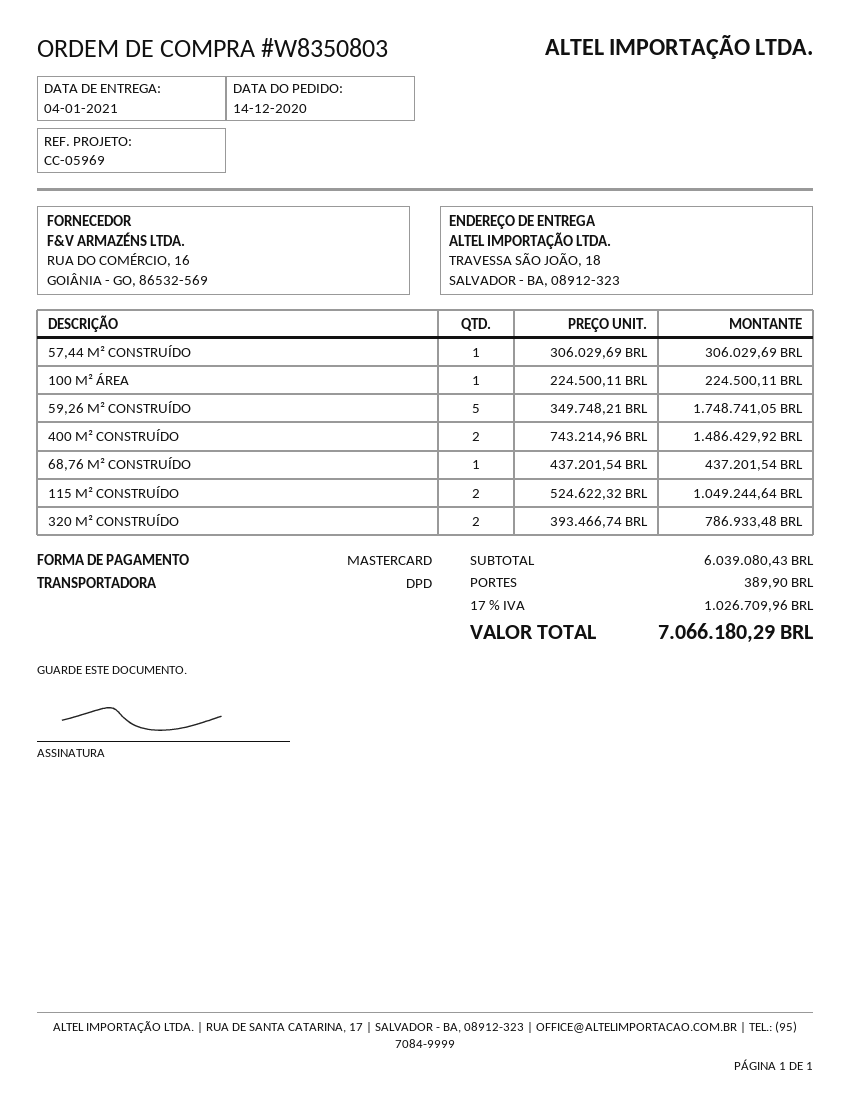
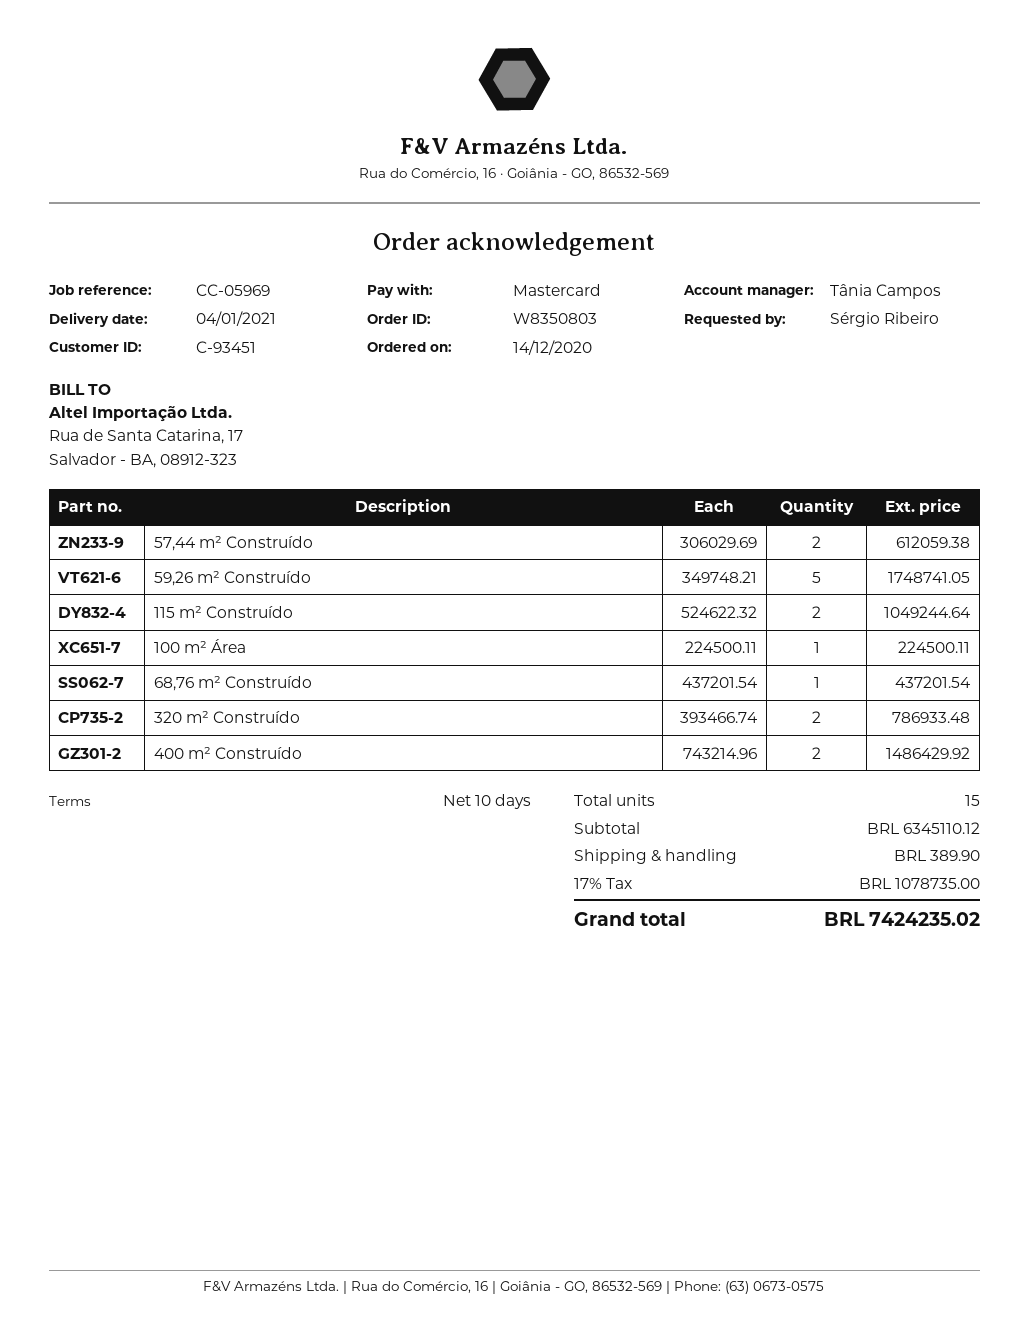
57,44 M² CONSTRUÍDO: 1 x 306029.69 = 306029.69 -> 2 x 306029.69 = 612059.38
subtotal: 6039080.43 -> 6345110.12
tax: 17% = 1026709.96 -> 17% = 1078735.00
total: 7066180.29 -> 7424235.02

